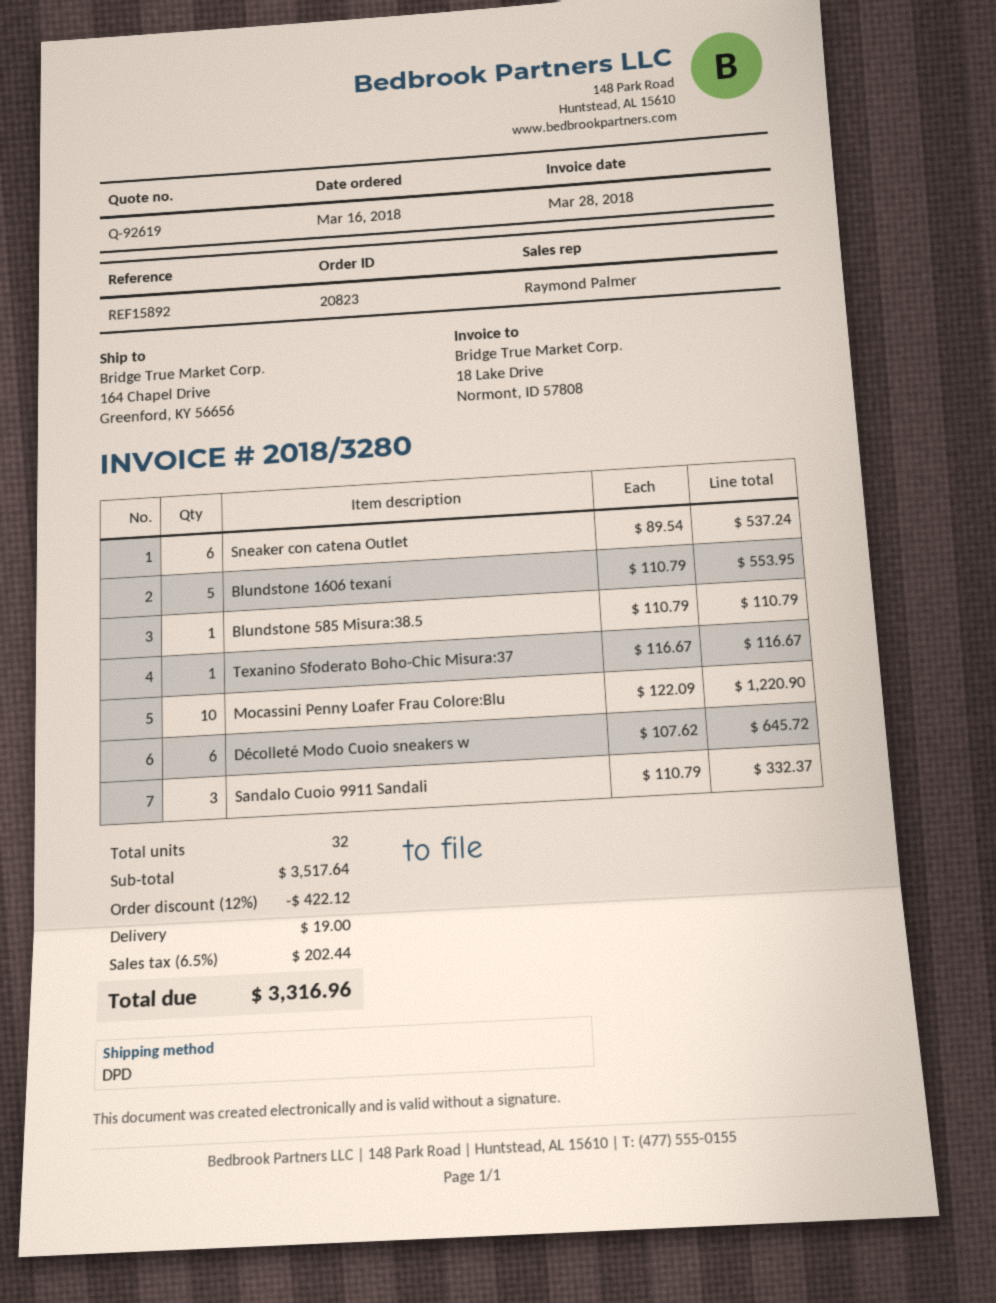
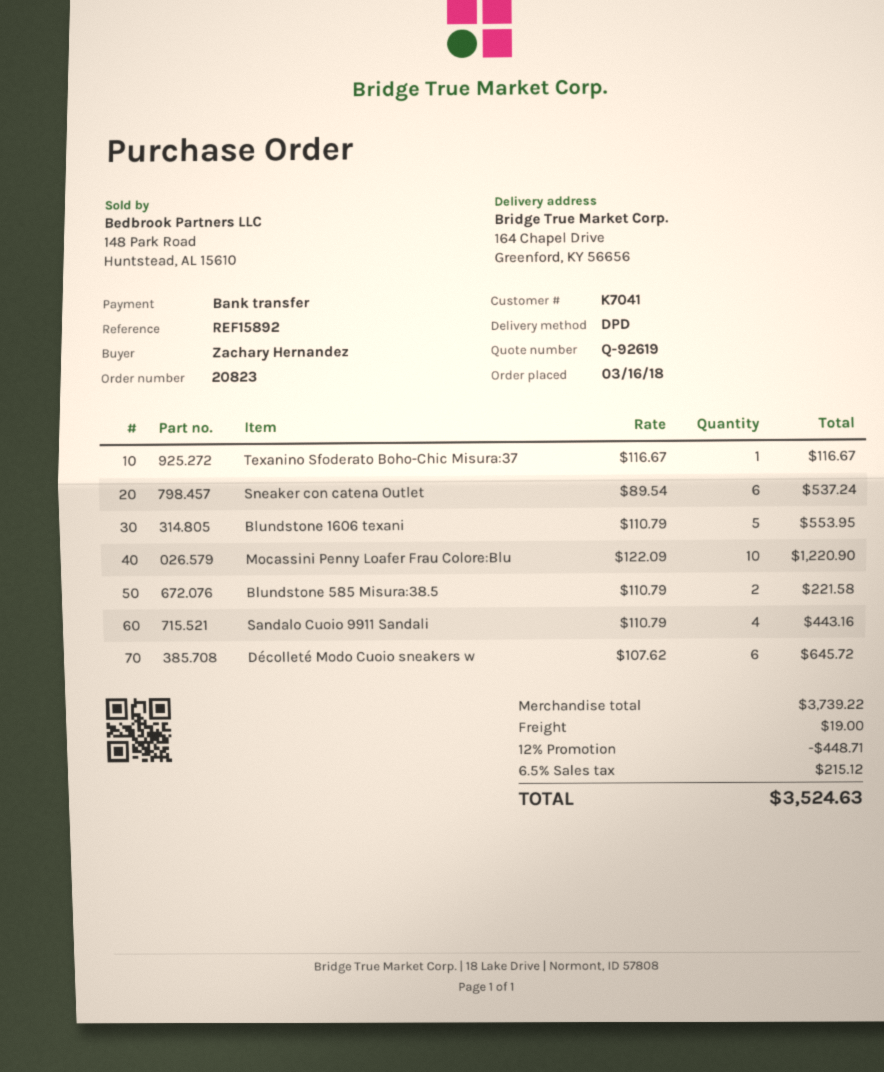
Blundstone 585 Misura:38.5: 1 x 110.79 = 110.79 -> 2 x 110.79 = 221.58
Sandalo Cuoio 9911 Sandali: 3 x 110.79 = 332.37 -> 4 x 110.79 = 443.16
subtotal: 3517.64 -> 3739.22
discount: 12% = 422.12 -> 12% = 448.71
tax: 6.5% = 202.44 -> 6.5% = 215.12
total: 3316.96 -> 3524.63

